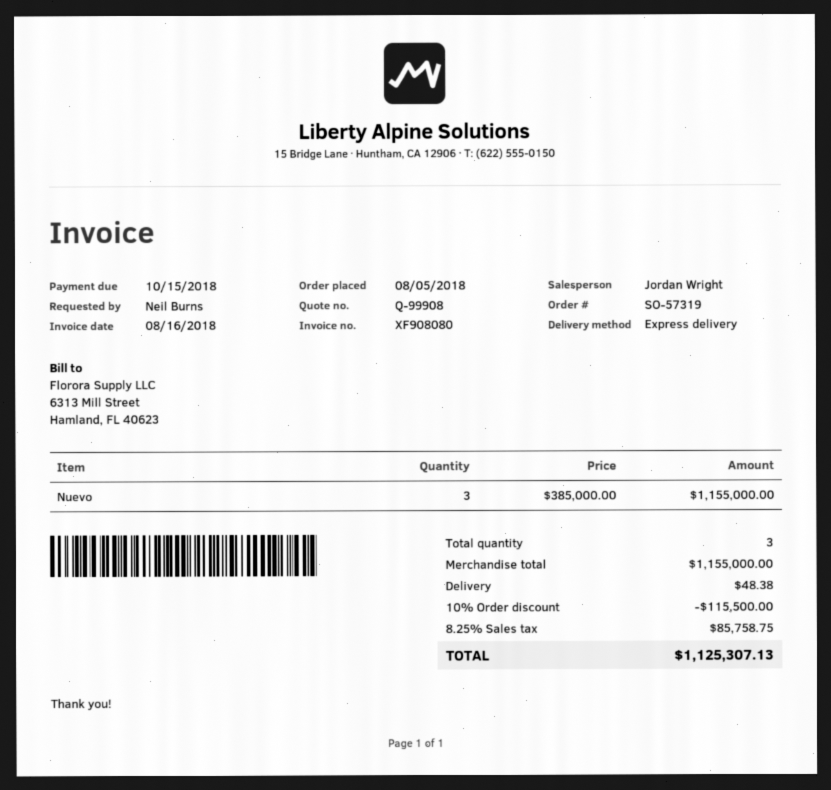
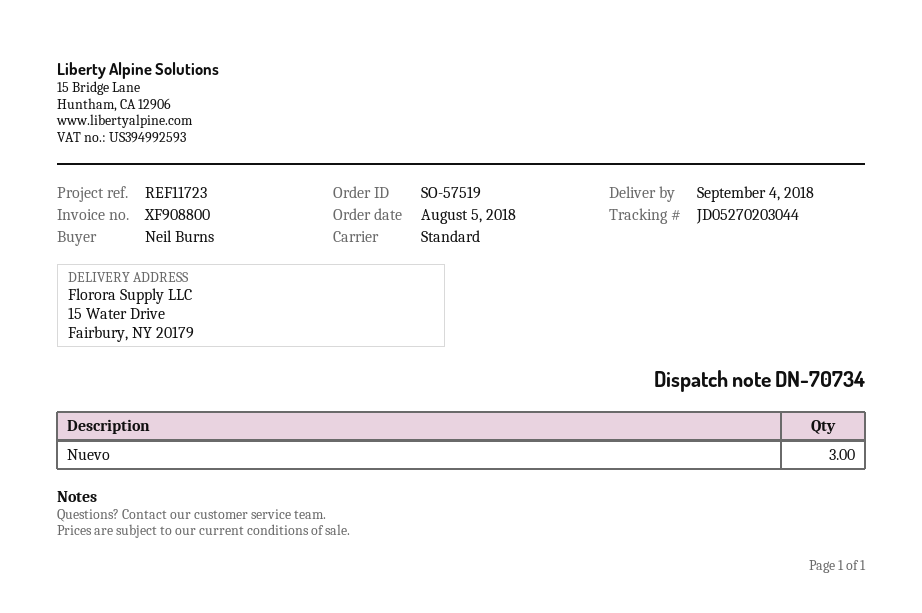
order number: SO-57319 -> SO-57519
invoice number: XF908080 -> XF908800
shipping method: express -> standard

